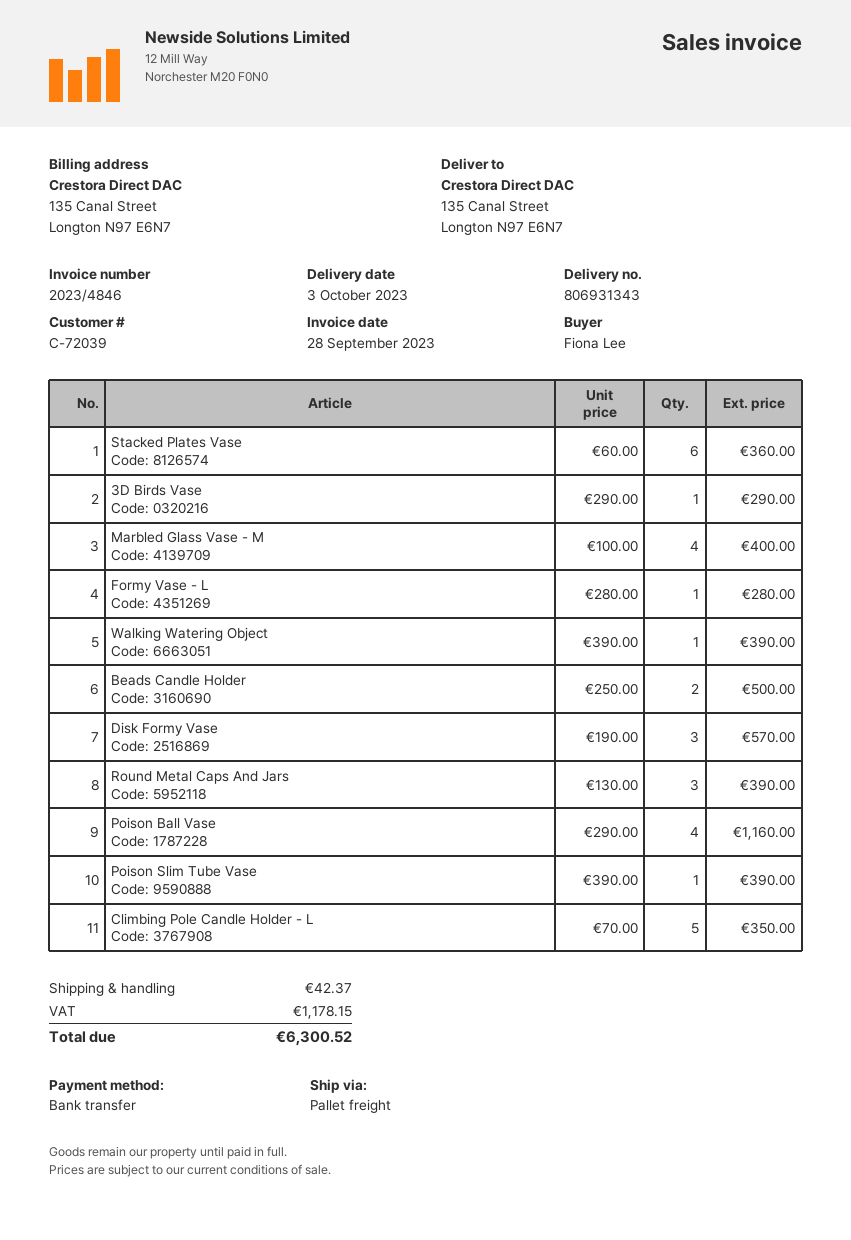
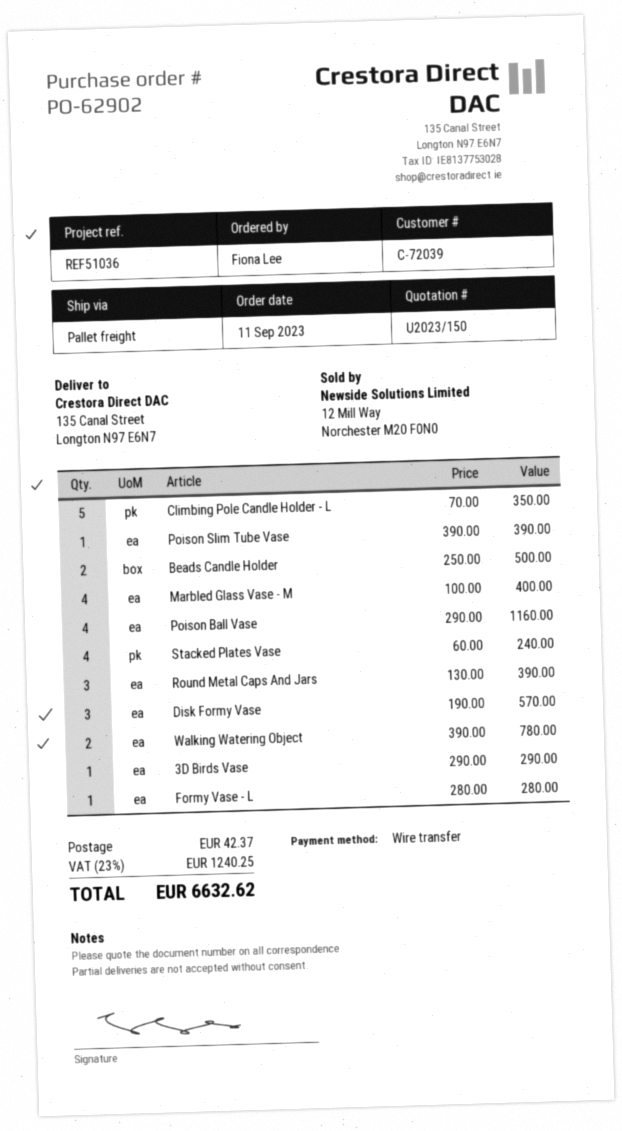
Stacked Plates Vase: 6 x 60.00 = 360.00 -> 4 x 60.00 = 240.00
Walking Watering Object: 1 x 390.00 = 390.00 -> 2 x 390.00 = 780.00
tax: 1178.15 -> 1240.25
total: 6300.52 -> 6632.62

